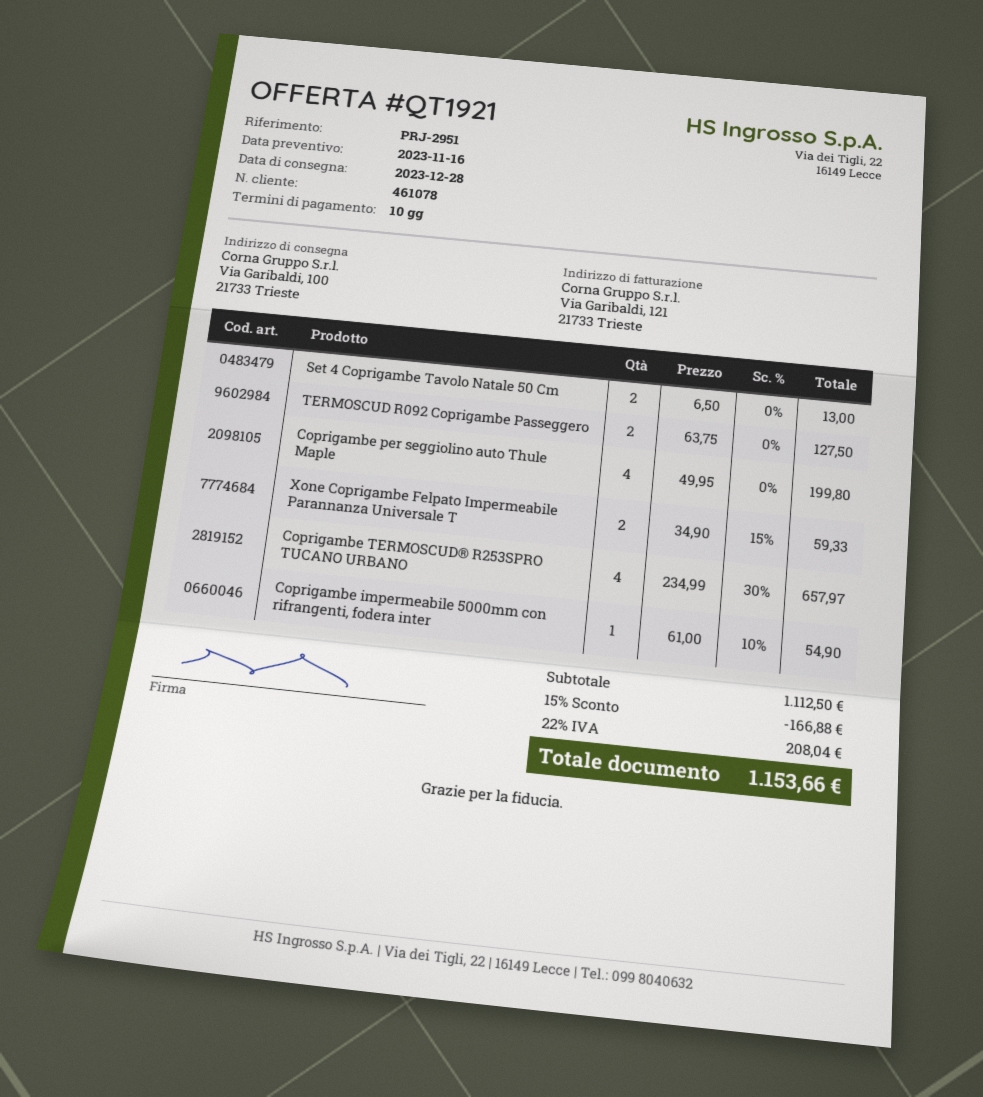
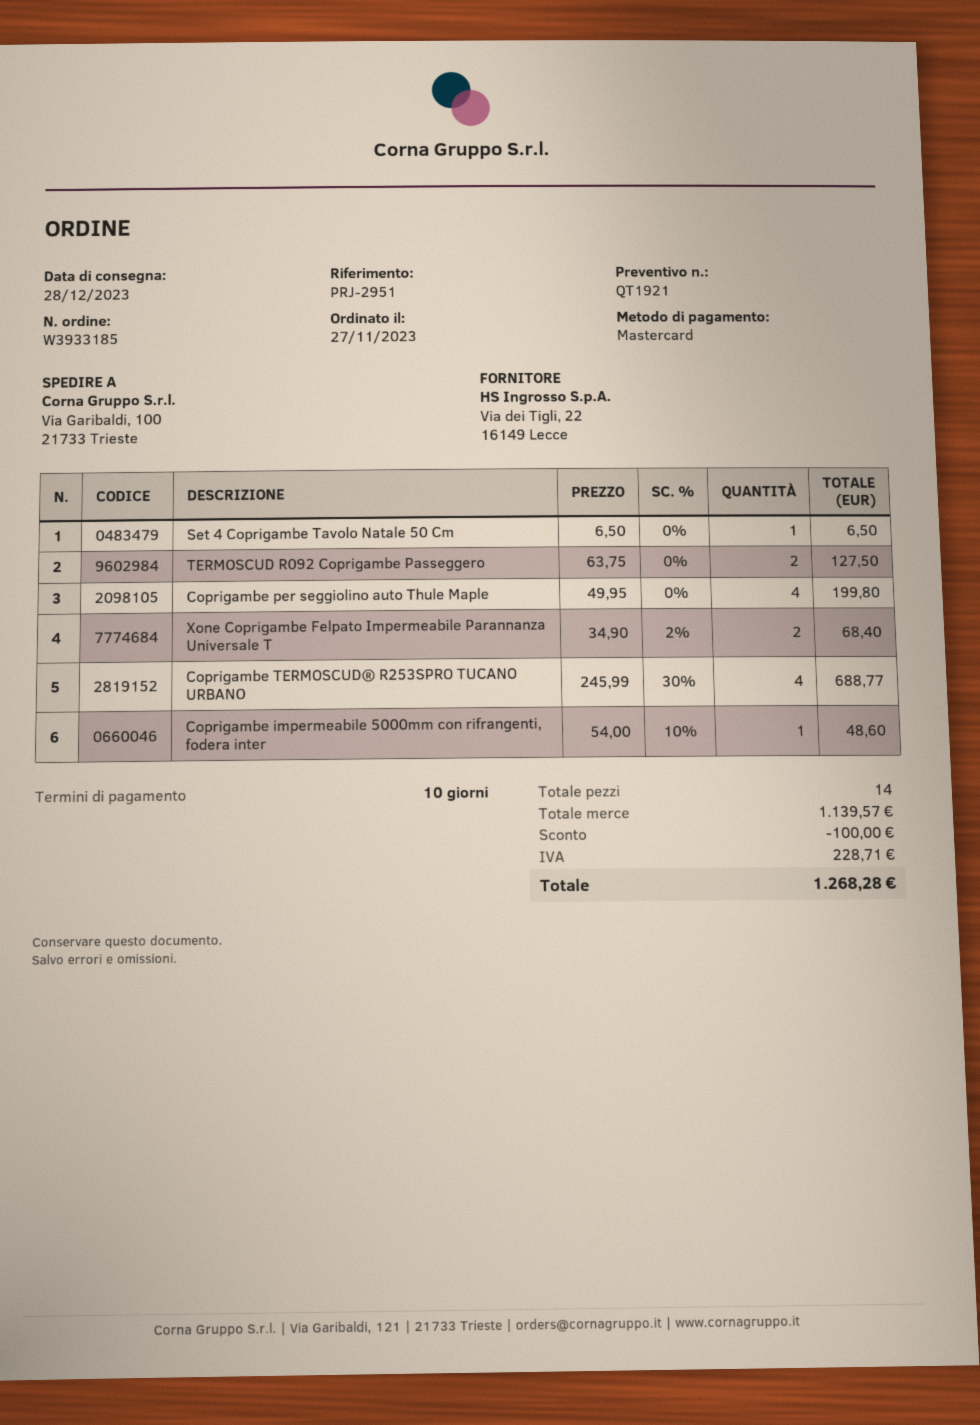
Set 4 Coprigambe Tavolo Natale 50 Cm: 2 x 6.50 = 13.00 -> 1 x 6.50 = 6.50
Xone Coprigambe Felpato Impermeabile Parannanza Universale T: 2 x 34.90 - 15% = 59.33 -> 2 x 34.90 - 2% = 68.40
Coprigambe TERMOSCUD® R253SPRO TUCANO URBANO: 4 x 234.99 - 30% = 657.97 -> 4 x 245.99 - 30% = 688.77
Coprigambe impermeabile 5000mm con rifrangenti, fodera inter: 1 x 61.00 - 10% = 54.90 -> 1 x 54.00 - 10% = 48.60
subtotal: 1112.50 -> 1139.57
discount: 166.88 -> 100.00
tax: 208.04 -> 228.71
total: 1153.66 -> 1268.28

